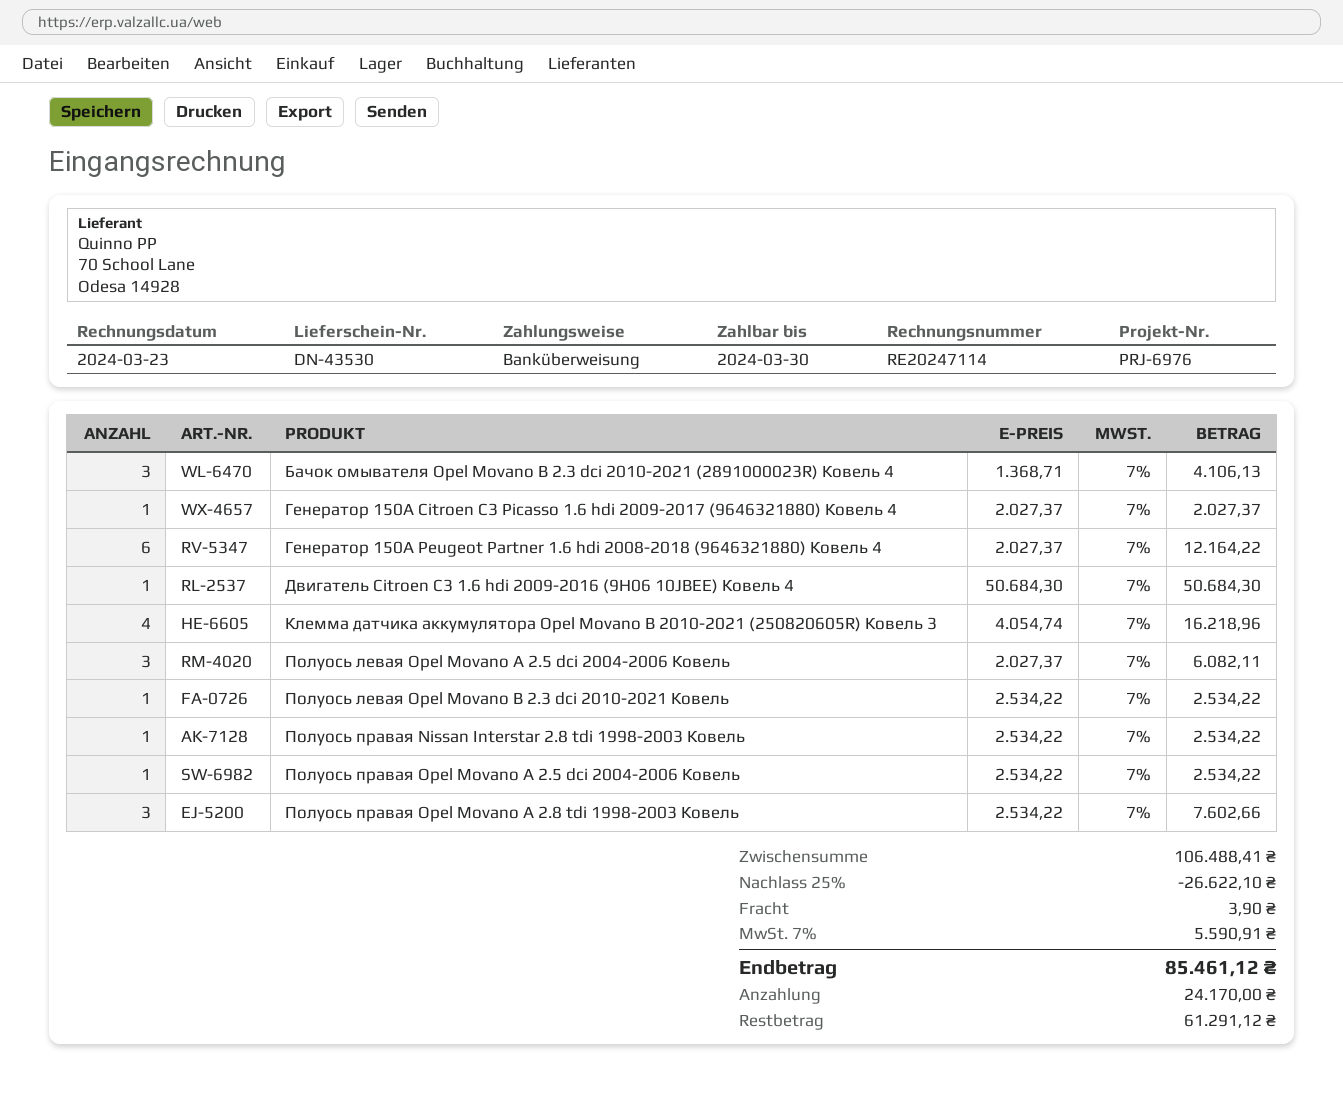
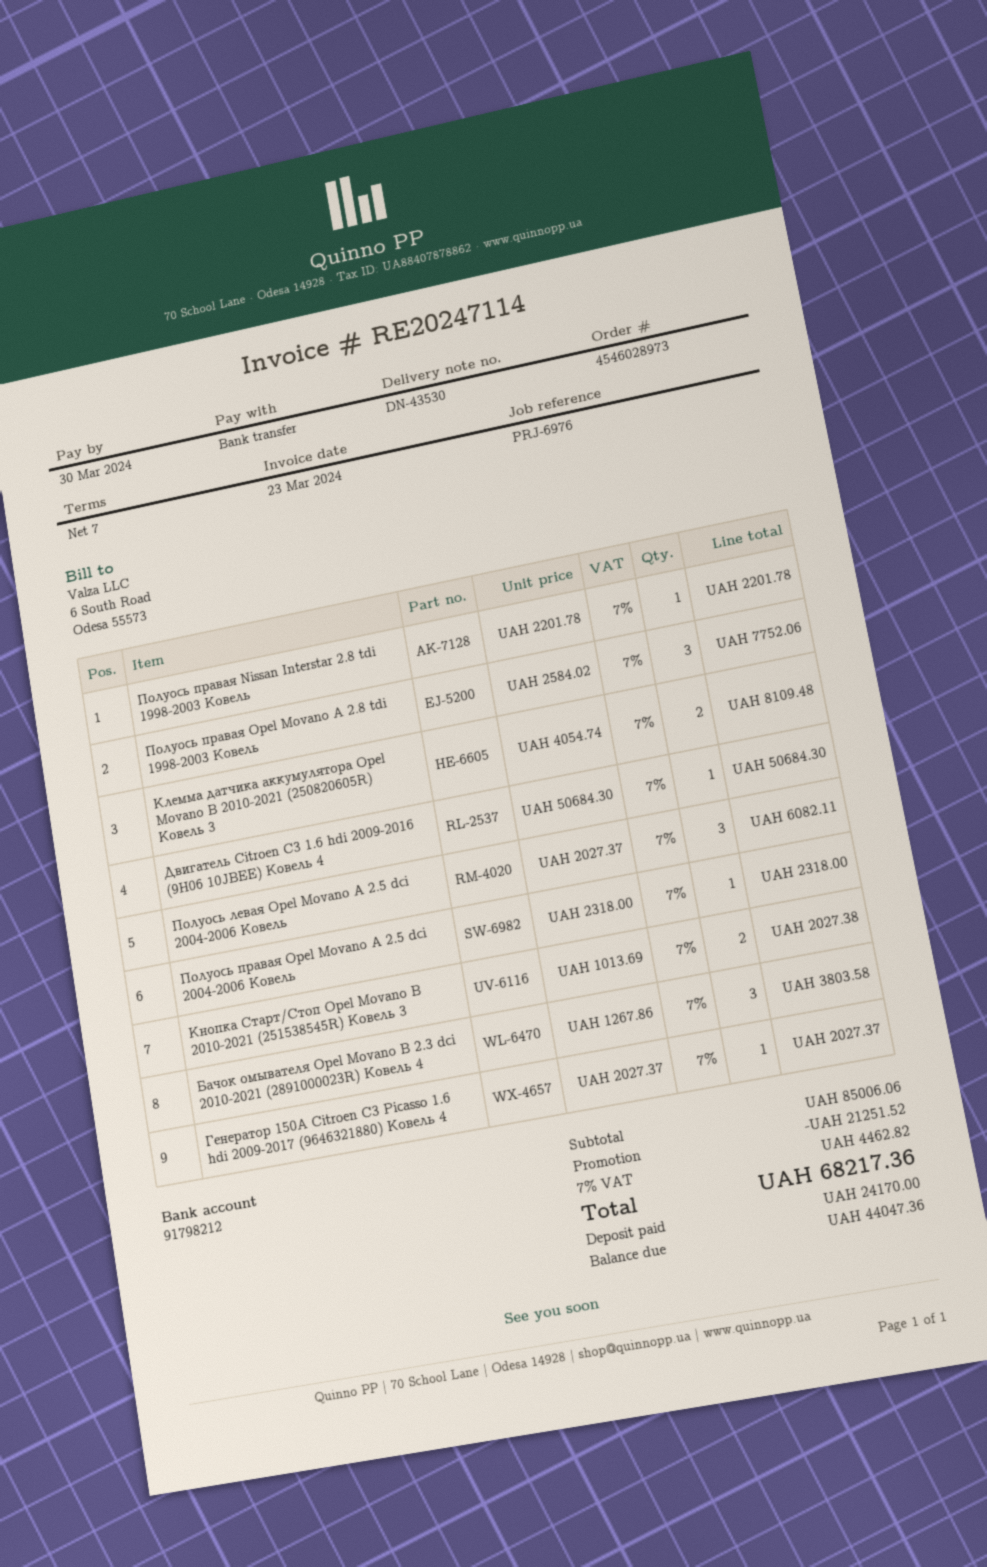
Бачок омывателя Opel Movano B 2.3 dci 2010-2021 (2891000023R) Ковель 4: 3 x 1368.71 = 4106.13 -> 3 x 1267.86 = 3803.58
Генератор 150A Peugeot Partner 1.6 hdi 2008-2018 (9646321880) Ковель 4: 6 x 2027.37 = 12164.22 -> none
Клемма датчика аккумулятора Opel Movano B 2010-2021 (250820605R) Ковель 3: 4 x 4054.74 = 16218.96 -> 2 x 4054.74 = 8109.48
Полуось левая Opel Movano B 2.3 dci 2010-2021 Ковель: 1 x 2534.22 = 2534.22 -> none
Полуось правая Nissan Interstar 2.8 tdi 1998-2003 Ковель: 1 x 2534.22 = 2534.22 -> 1 x 2201.78 = 2201.78
Полуось правая Opel Movano A 2.5 dci 2004-2006 Ковель: 1 x 2534.22 = 2534.22 -> 1 x 2318.00 = 2318.00
Полуось правая Opel Movano A 2.8 tdi 1998-2003 Ковель: 3 x 2534.22 = 7602.66 -> 3 x 2584.02 = 7752.06
Кнопка Старт/Стоп Opel Movano B 2010-2021 (251538545R) Ковель 3: none -> 2 x 1013.69 = 2027.38
subtotal: 106488.41 -> 85006.06
discount: 26622.10 -> 21251.52
shipping: 3.90 -> none
tax: 7% = 5590.91 -> 7% = 4462.82
total: 85461.12 -> 68217.36
balance: 61291.12 -> 44047.36

